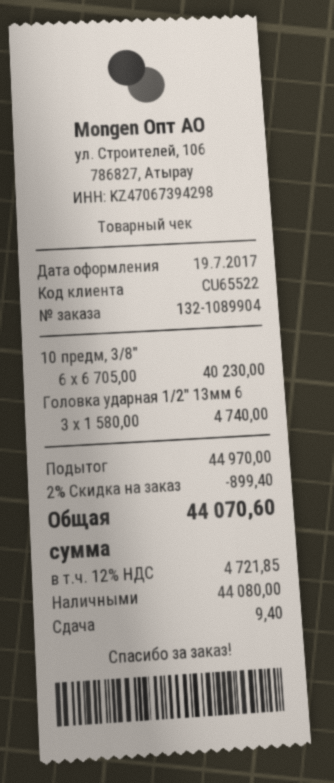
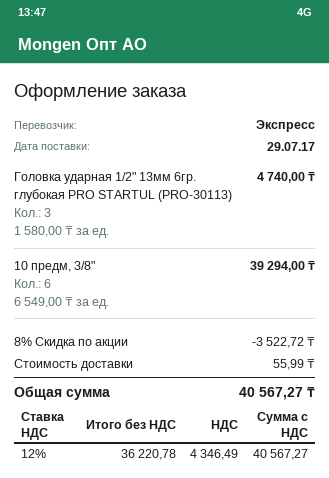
10 предм, 3/8": 6 x 6705.00 = 40230.00 -> 6 x 6549.00 = 39294.00
discount: 2% = 899.40 -> 8% = 3522.72
shipping: none -> 55.99
tax: 12% = 4721.85 -> 12% = 4346.49
total: 44070.60 -> 40567.27

